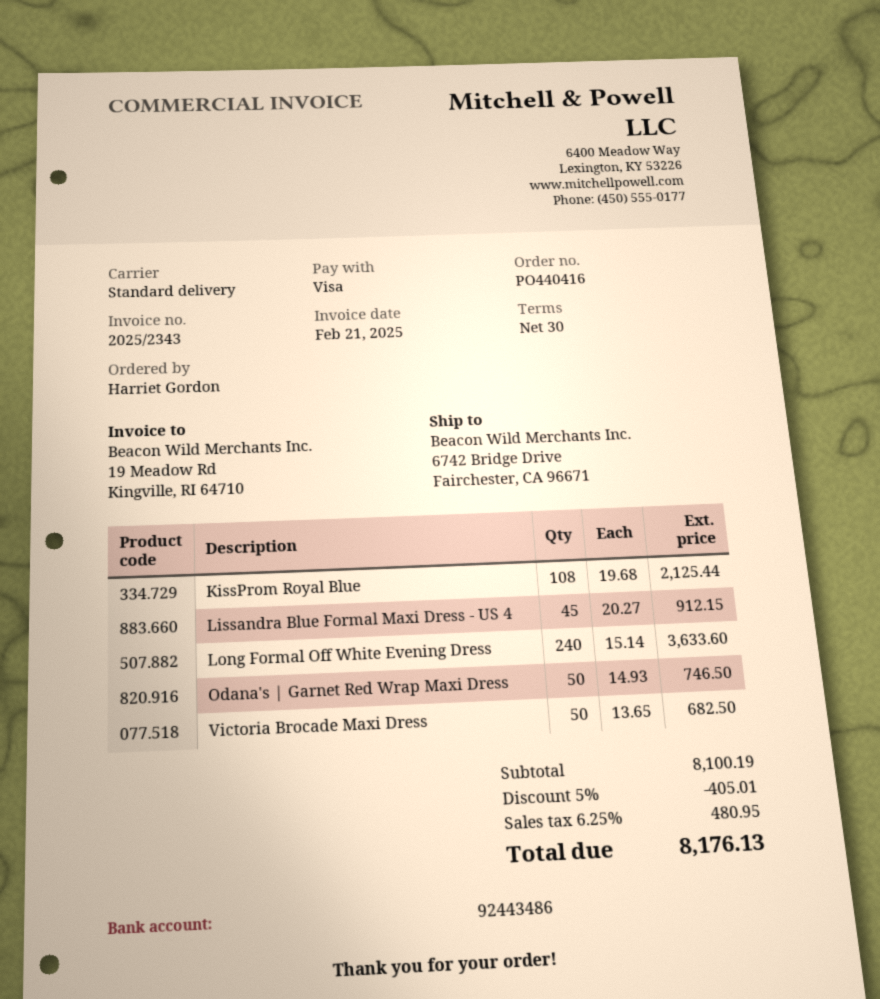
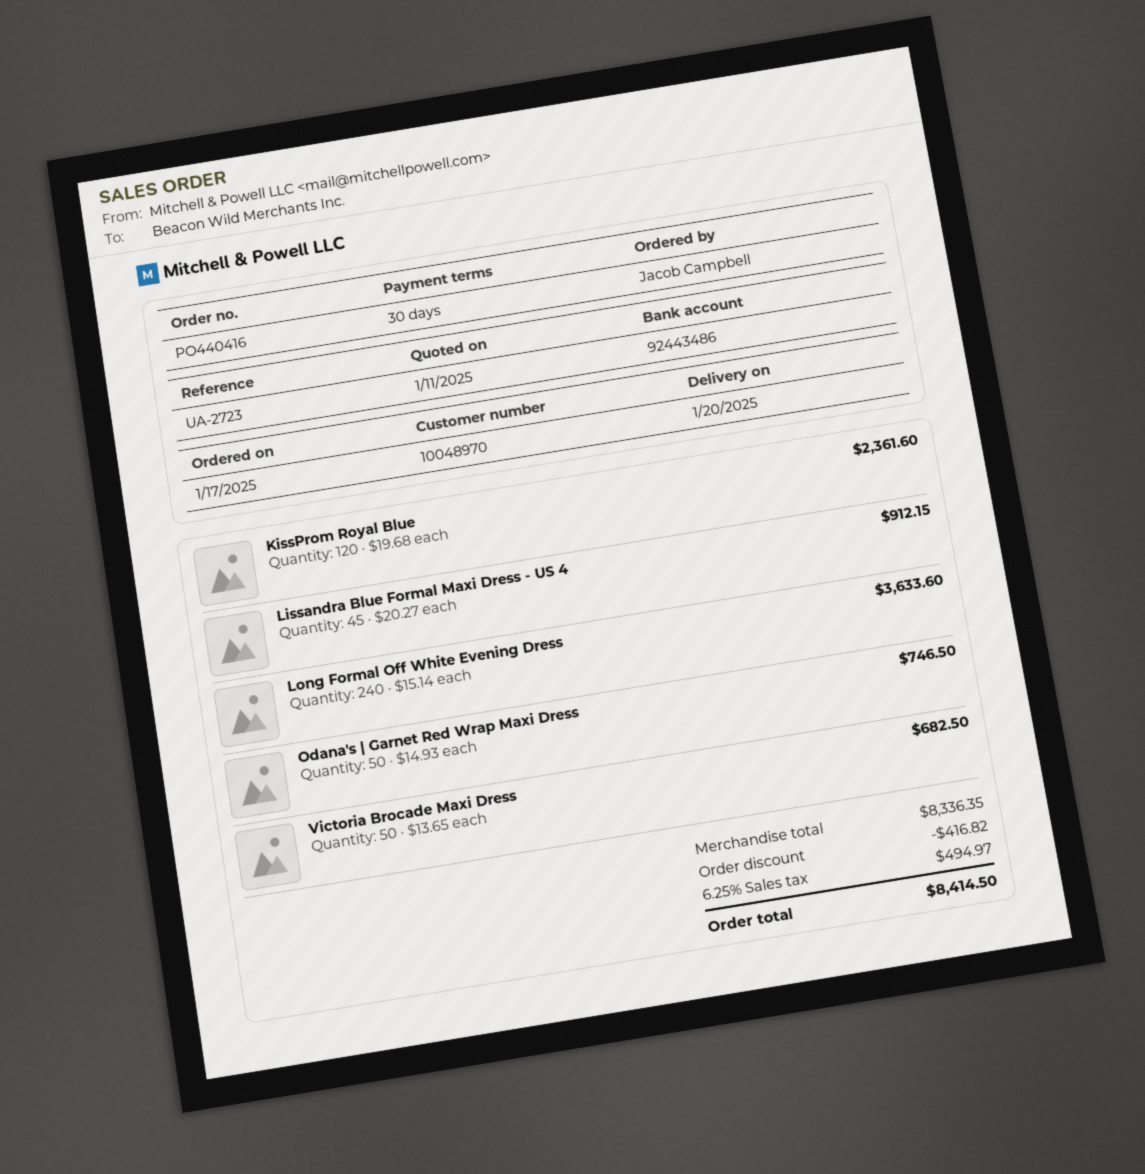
ordered by: Harriet Gordon -> Jacob Campbell
KissProm Royal Blue: 108 x 19.68 = 2125.44 -> 120 x 19.68 = 2361.60
subtotal: 8100.19 -> 8336.35
discount: 405.01 -> 416.82
tax: 6.25% = 480.95 -> 6.25% = 494.97
total: 8176.13 -> 8414.50

